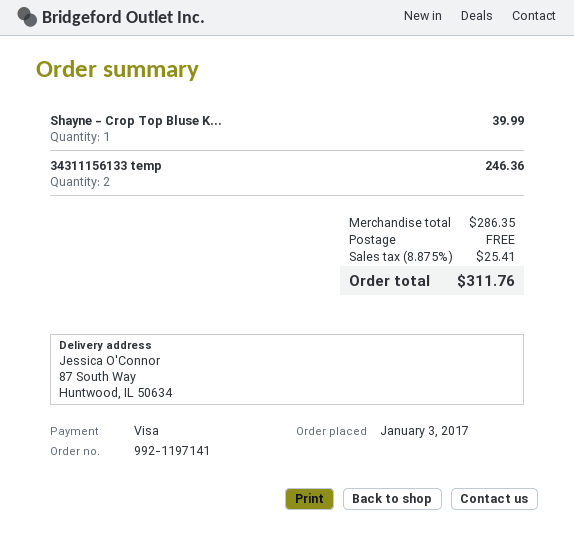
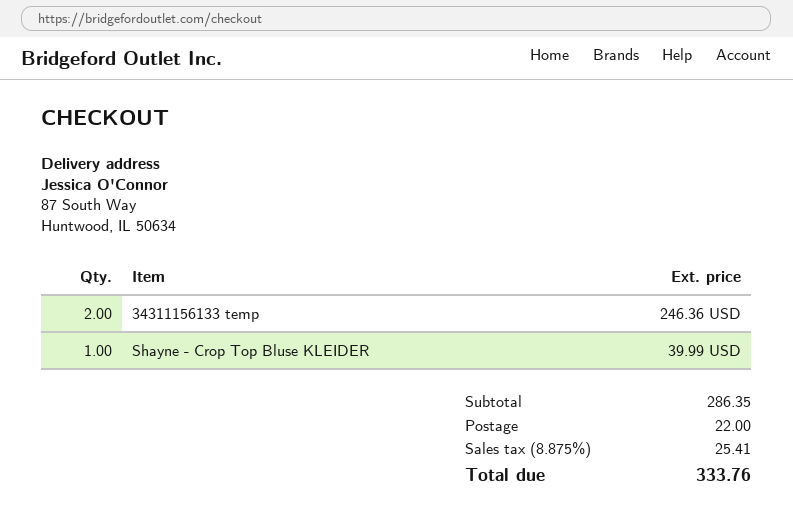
shipping: 0.00 -> 22.00
total: 311.76 -> 333.76

